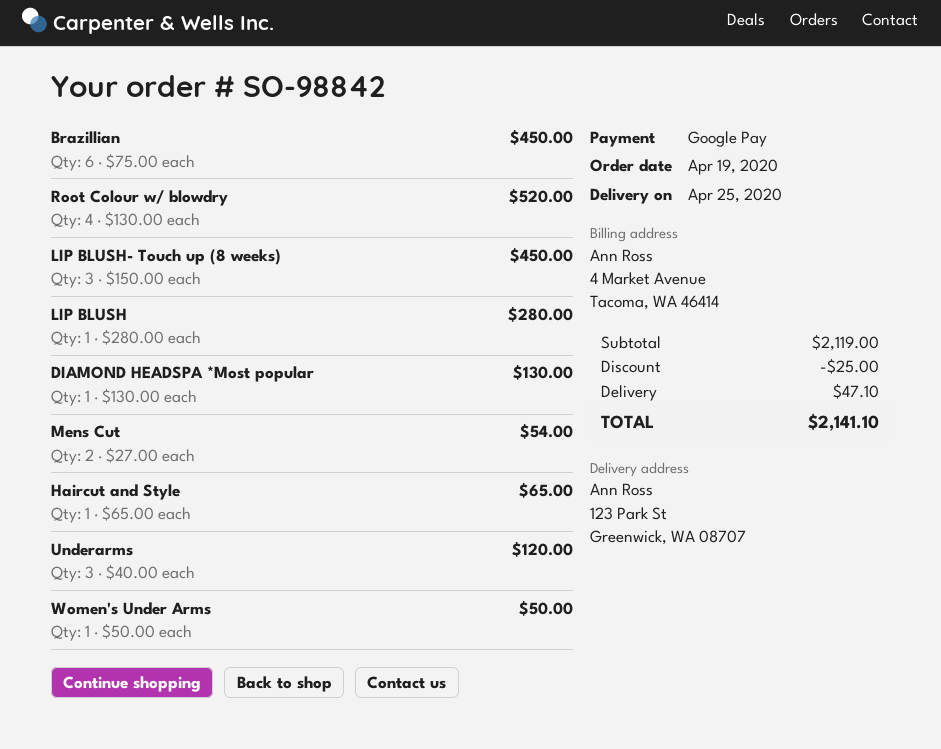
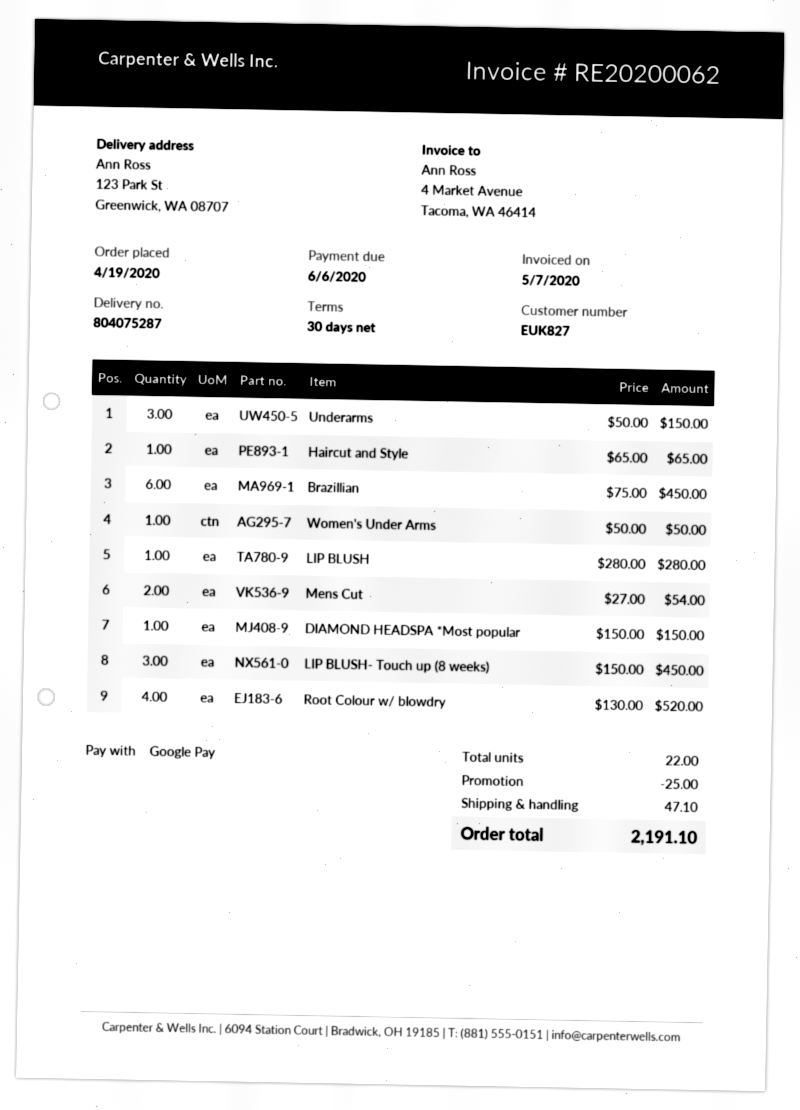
DIAMOND HEADSPA *Most popular: 1 x 130.00 = 130.00 -> 1 x 150.00 = 150.00
Underarms: 3 x 40.00 = 120.00 -> 3 x 50.00 = 150.00
total: 2141.10 -> 2191.10

